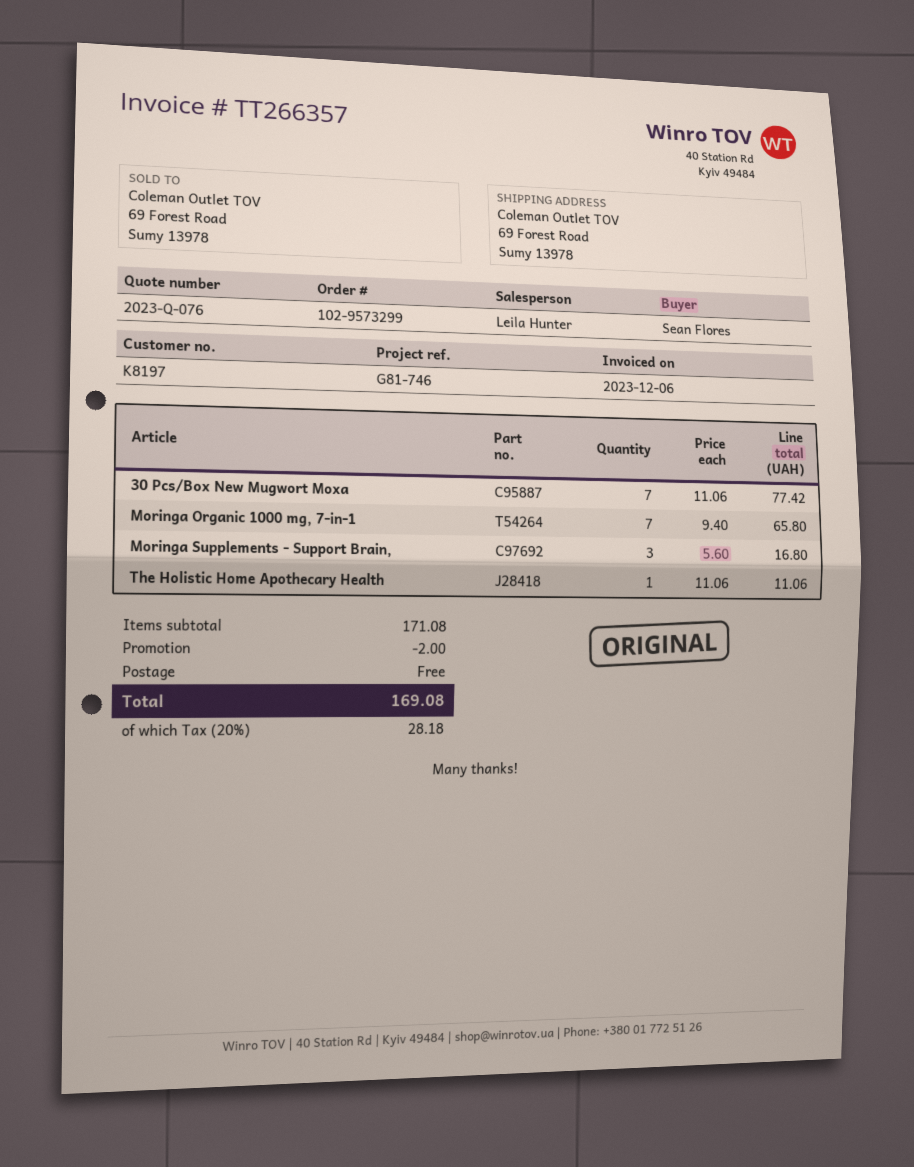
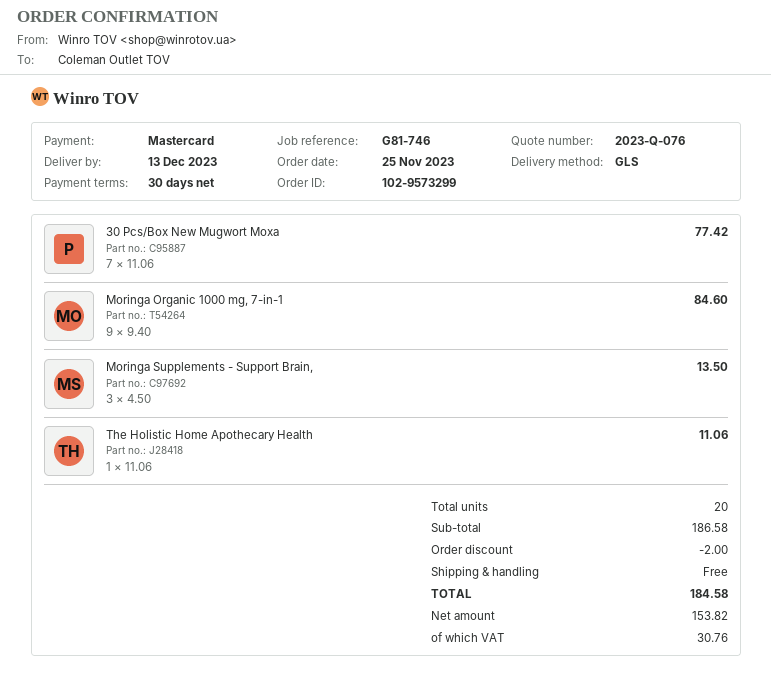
Moringa Organic 1000 mg, 7-in-1: 7 x 9.40 = 65.80 -> 9 x 9.40 = 84.60
Moringa Supplements - Support Brain,: 3 x 5.60 = 16.80 -> 3 x 4.50 = 13.50
subtotal: 171.08 -> 186.58
tax: 28.18 -> 30.76
total: 169.08 -> 184.58

